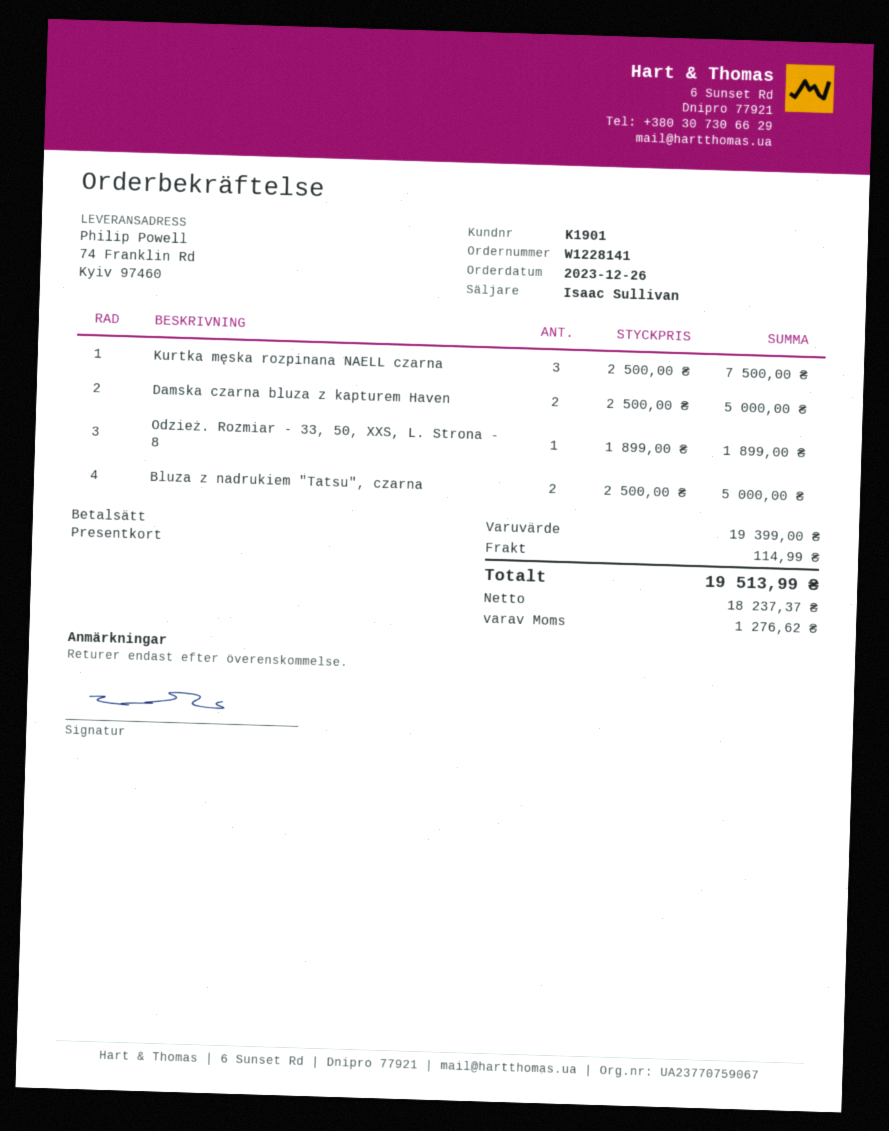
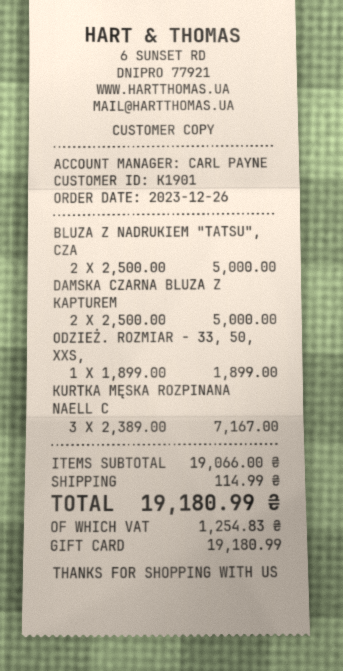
sales rep: Isaac Sullivan -> CARL PAYNE
Kurtka męska rozpinana NAELL czarna: 3 x 2500.00 = 7500.00 -> 3 x 2389.00 = 7167.00
subtotal: 19399.00 -> 19066.00
tax: 1276.62 -> 1254.83
total: 19513.99 -> 19180.99

